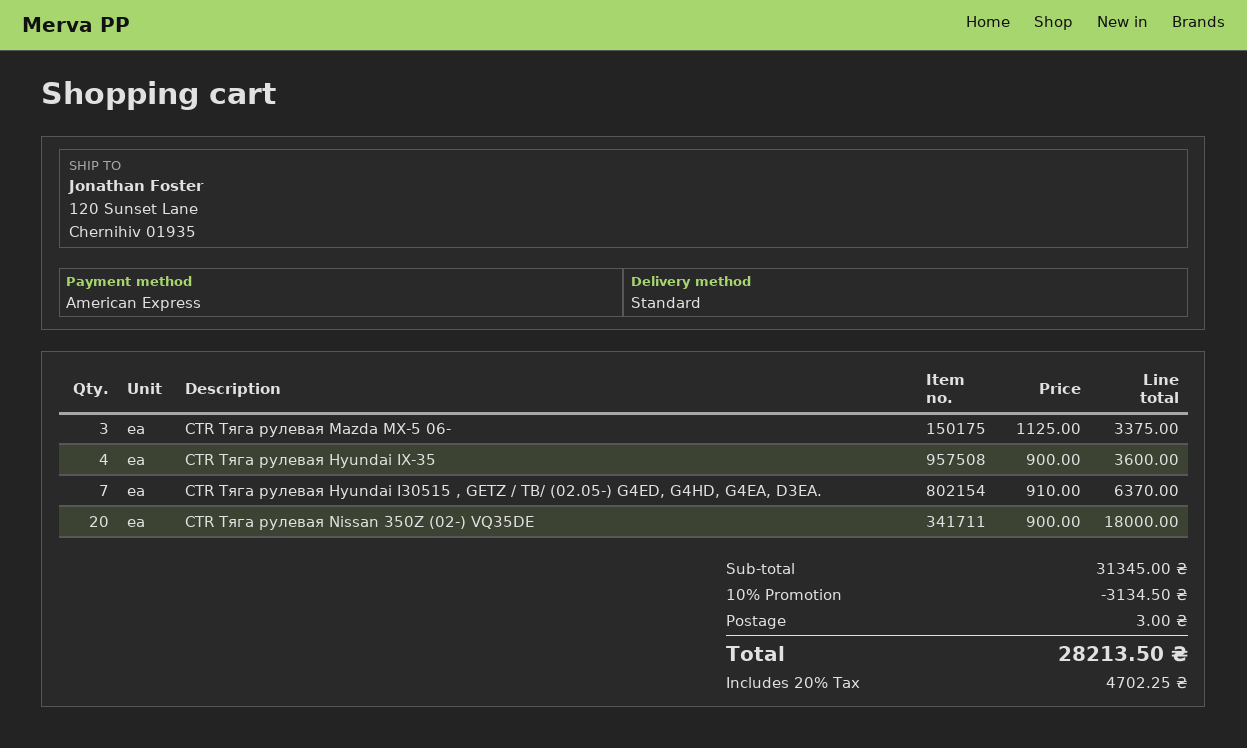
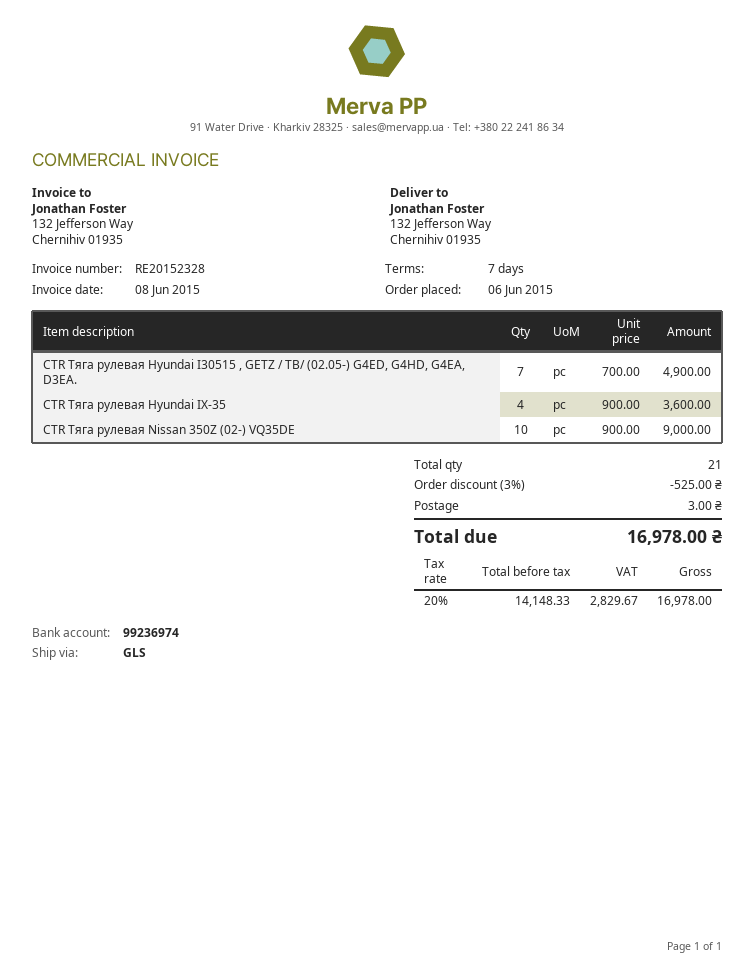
shipping method: standard -> GLS
ship to: 120 Sunset Lane, Chernihiv 01935 -> 132 Jefferson Way, Chernihiv 01935
CTR Тяга рулевая Mazda MX-5 06-: 3 x 1125.00 = 3375.00 -> none
CTR Тяга рулевая Hyundai I30515 , GETZ / TB/ (02.05-) G4ED, G4HD, G4EA, D3EA.: 7 x 910.00 = 6370.00 -> 7 x 700.00 = 4900.00
CTR Тяга рулевая Nissan 350Z (02-) VQ35DE: 20 x 900.00 = 18000.00 -> 10 x 900.00 = 9000.00
discount: 10% = 3134.50 -> 3% = 525.00
tax: 20% = 4702.25 -> 20% = 2829.67
total: 28213.50 -> 16978.00

